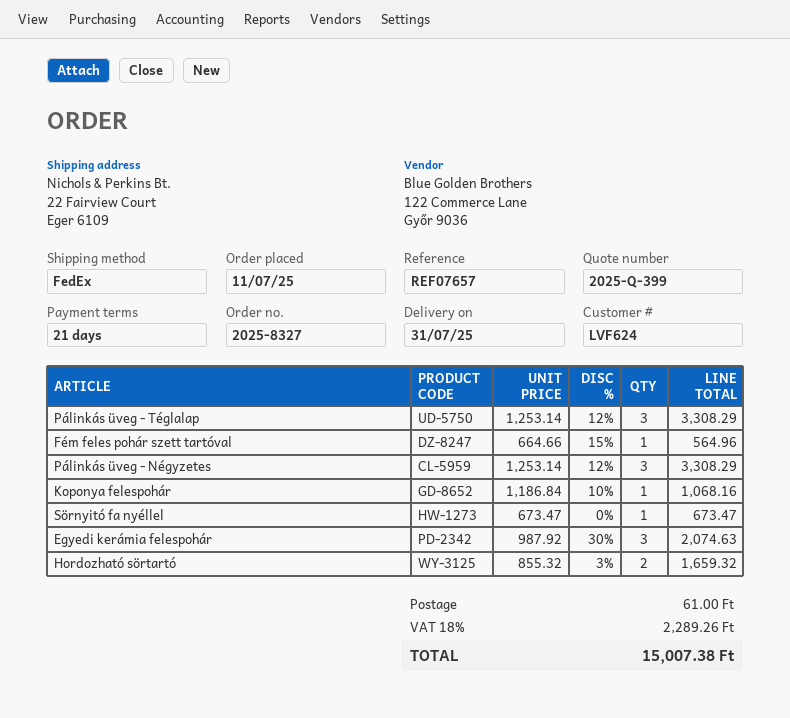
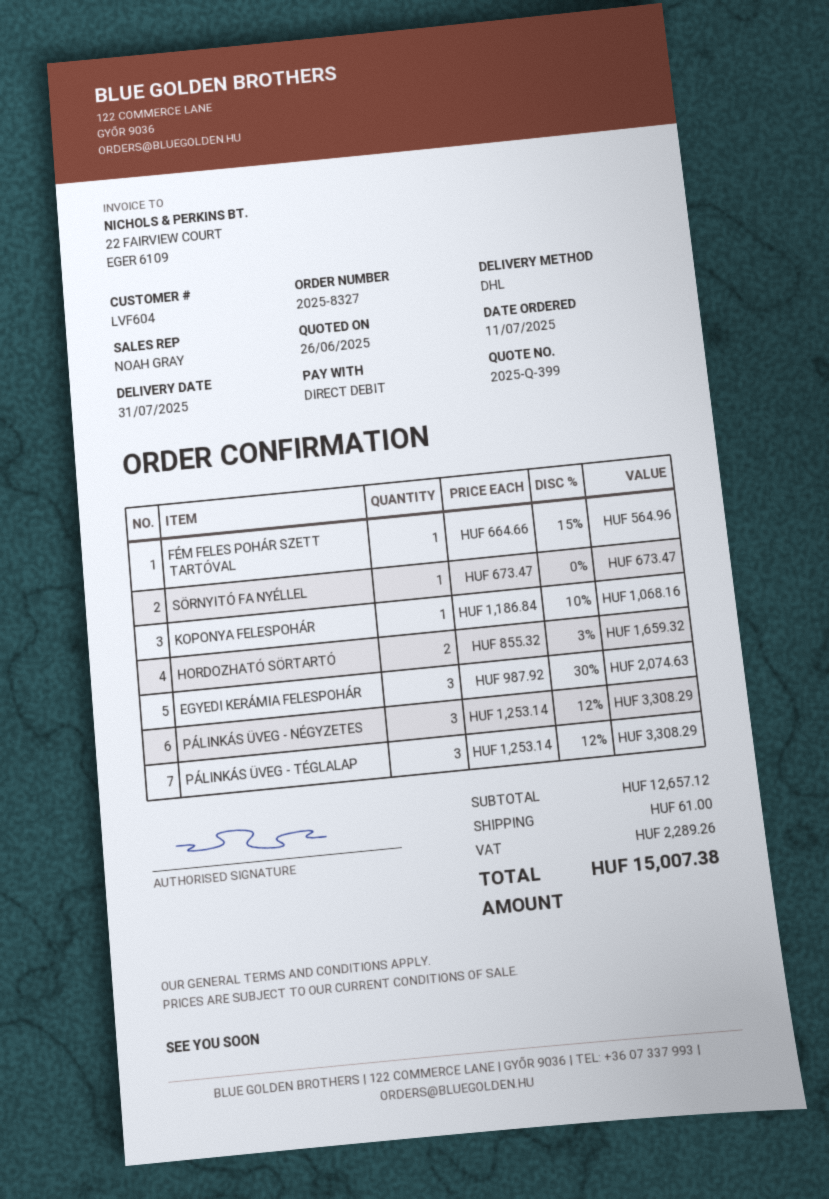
customer number: LVF624 -> LVF604
shipping method: FedEx -> DHL

